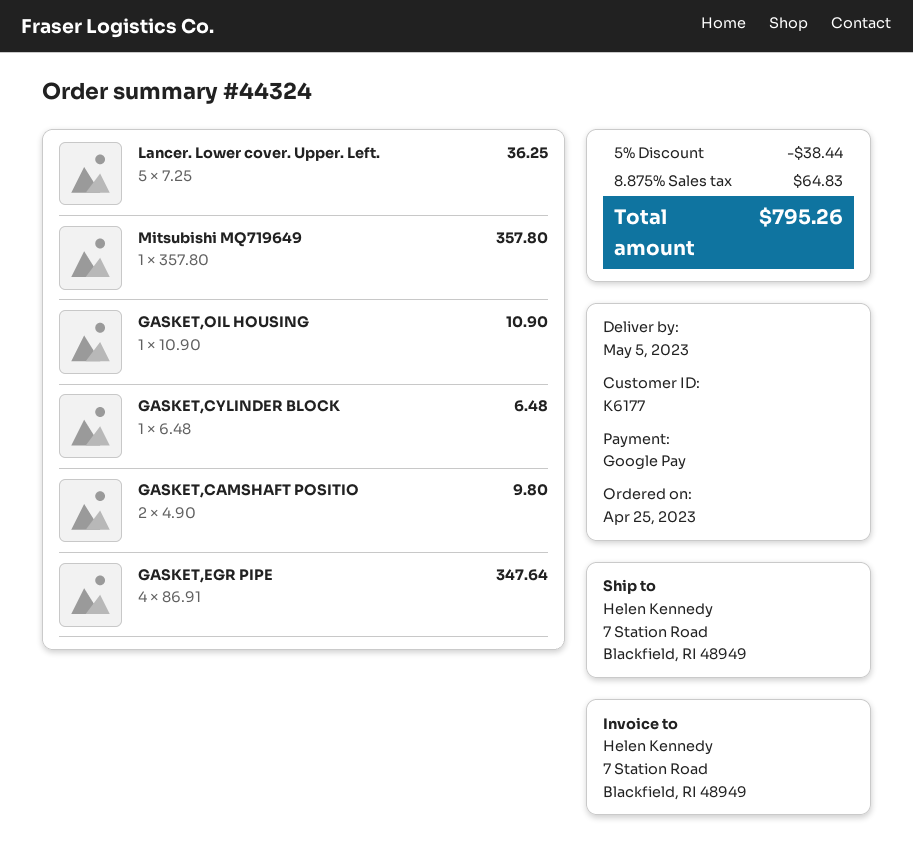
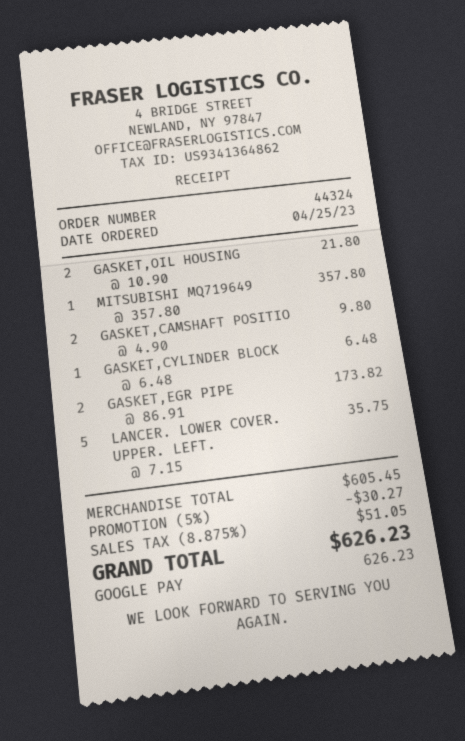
Lancer. Lower cover. Upper. Left.: 5 x 7.25 = 36.25 -> 5 x 7.15 = 35.75
GASKET,OIL HOUSING: 1 x 10.90 = 10.90 -> 2 x 10.90 = 21.80
GASKET,EGR PIPE: 4 x 86.91 = 347.64 -> 2 x 86.91 = 173.82
discount: 5% = 38.44 -> 5% = 30.27
tax: 8.875% = 64.83 -> 8.875% = 51.05
total: 795.26 -> 626.23

